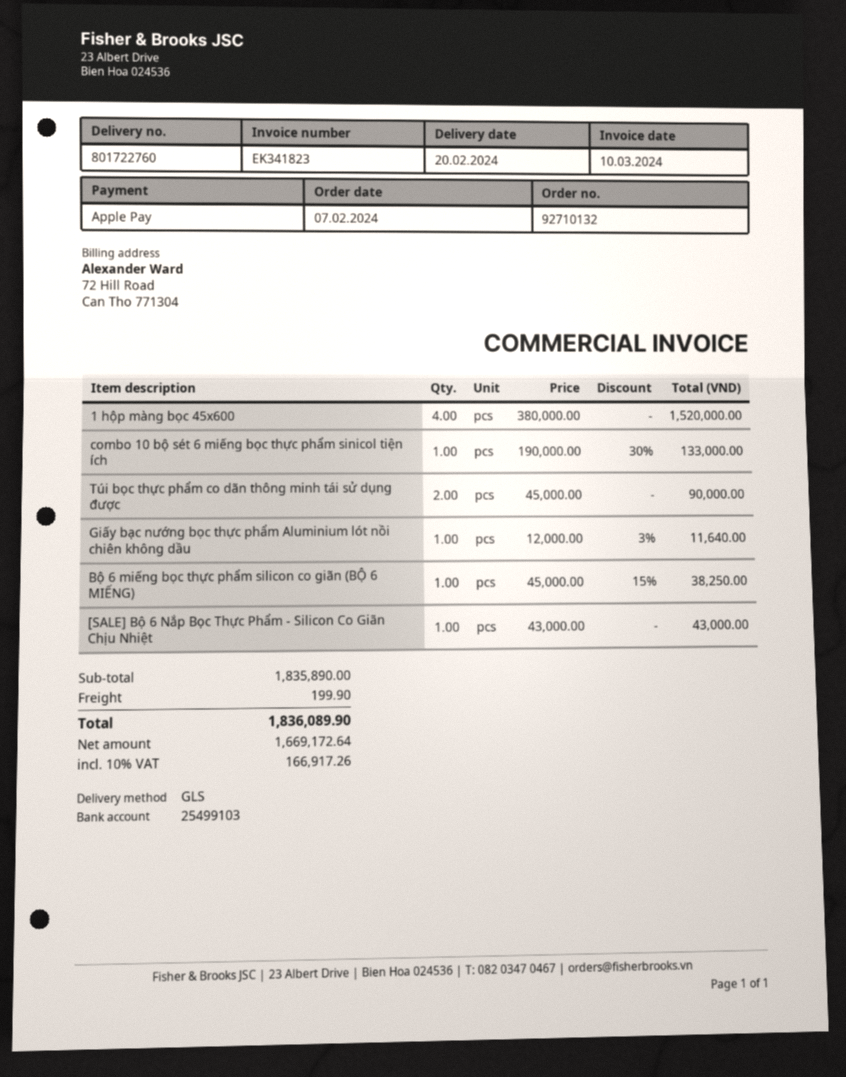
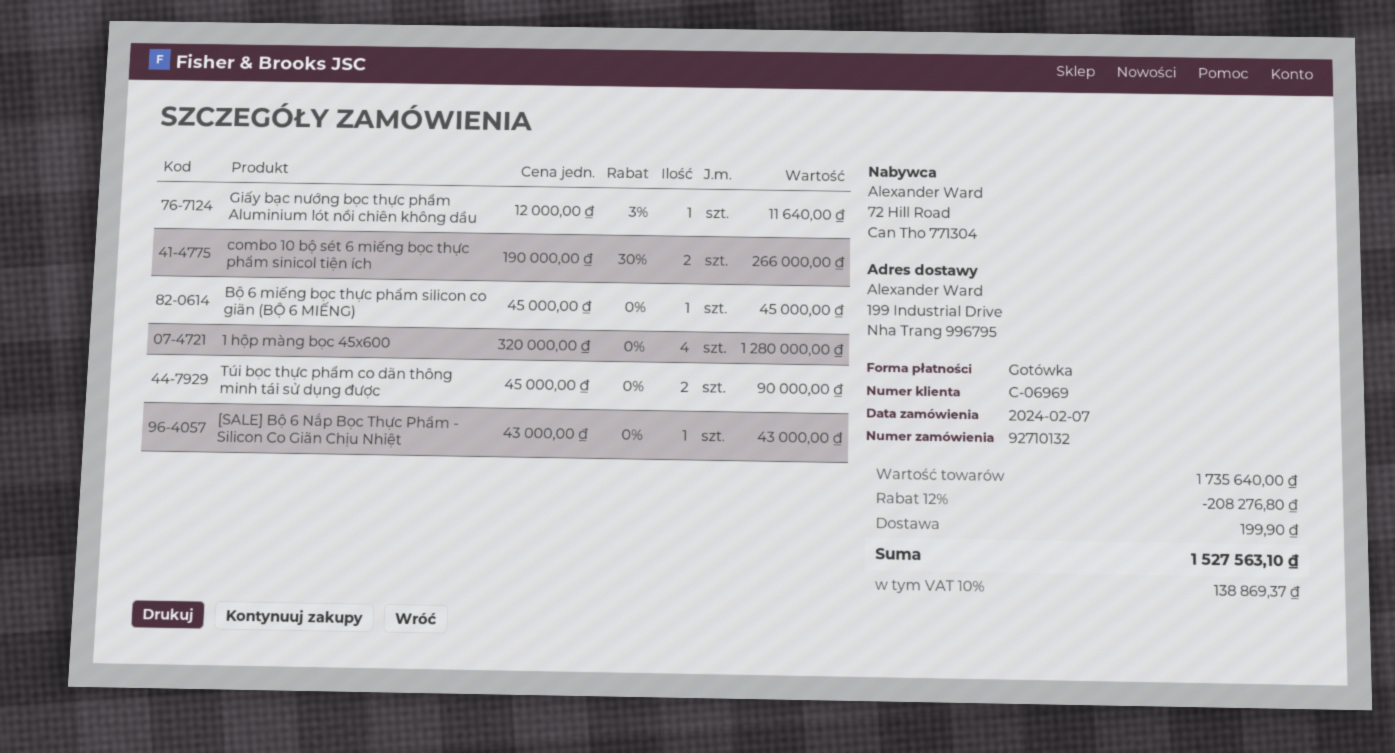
payment method: Apple Pay -> cash
1 hộp màng bọc 45x600: 4 x 380000.00 = 1520000.00 -> 4 x 320000.00 = 1280000.00
combo 10 bộ sét 6 miếng bọc thực phẩm sinicol tiện ích: 1 x 190000.00 - 30% = 133000.00 -> 2 x 190000.00 - 30% = 266000.00
Bộ 6 miếng bọc thực phẩm silicon co giãn (BỘ 6 MIẾNG): 1 x 45000.00 - 15% = 38250.00 -> 1 x 45000.00 = 45000.00
subtotal: 1835890.00 -> 1735640.00
discount: none -> 12% = 208276.80
tax: 10% = 166917.26 -> 10% = 138869.37
total: 1836089.90 -> 1527563.10

